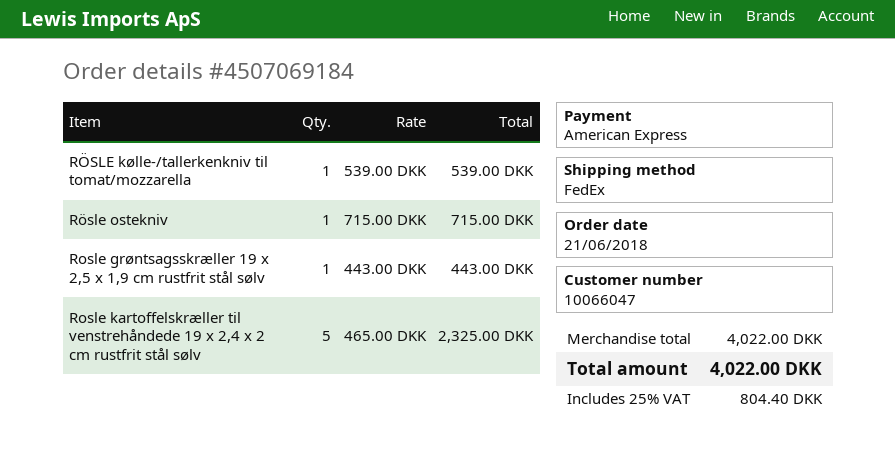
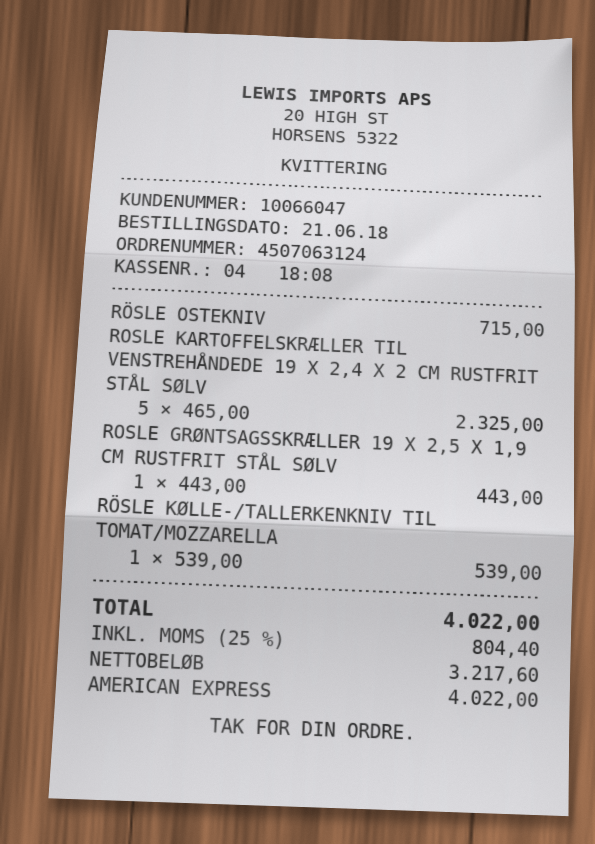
order number: 4507069184 -> 4507063124

